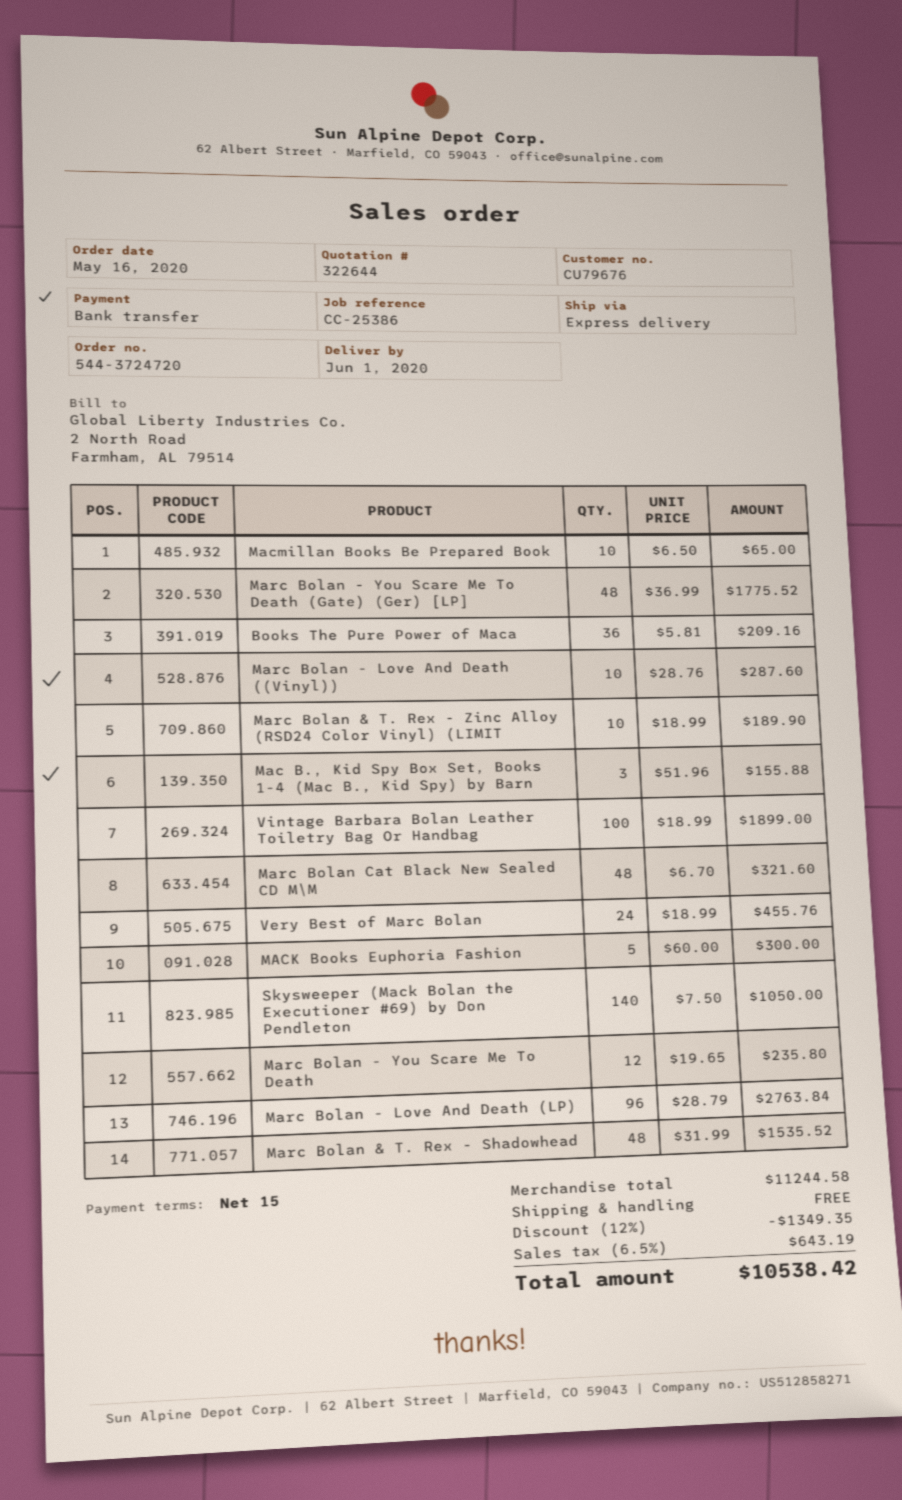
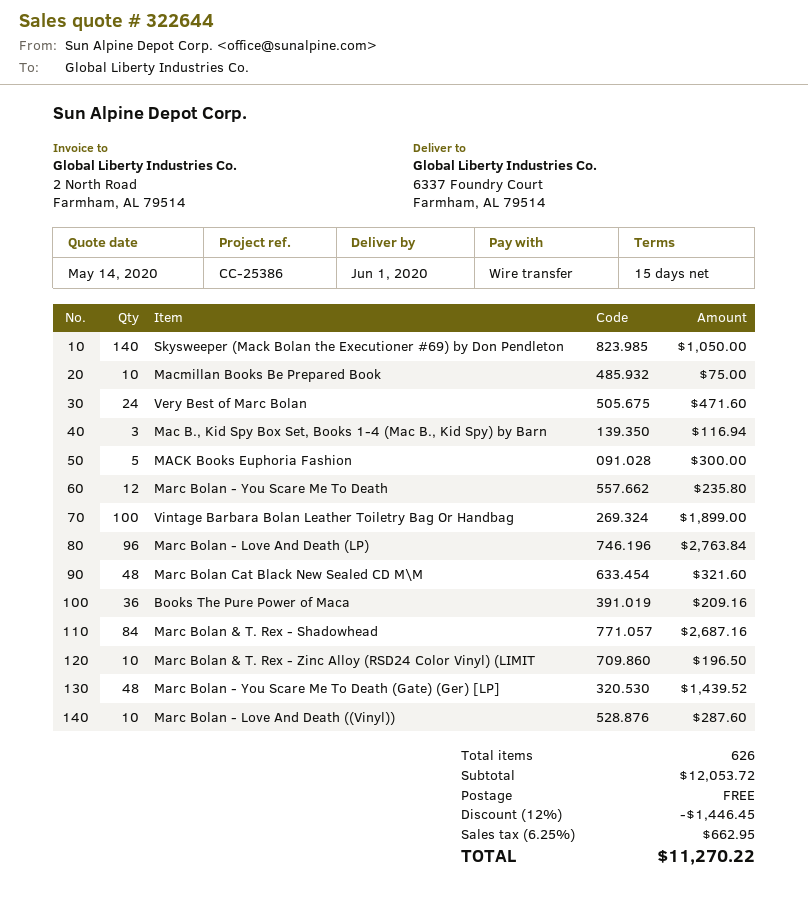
Macmillan Books Be Prepared Book: 10 for 65.00 -> 10 for 75.00
Marc Bolan - You Scare Me To Death (Gate) (Ger) [LP]: 48 for 1775.52 -> 48 for 1439.52
Marc Bolan & T. Rex - Zinc Alloy (RSD24 Color Vinyl) (LIMIT: 10 for 189.90 -> 10 for 196.50
Mac B., Kid Spy Box Set, Books 1-4 (Mac B., Kid Spy) by Barn: 3 for 155.88 -> 3 for 116.94
Very Best of Marc Bolan: 24 for 455.76 -> 24 for 471.60
Marc Bolan & T. Rex - Shadowhead: 48 for 1535.52 -> 84 for 2687.16
subtotal: 11244.58 -> 12053.72
discount: 12% = 1349.35 -> 12% = 1446.45
tax: 6.5% = 643.19 -> 6.25% = 662.95
total: 10538.42 -> 11270.22

